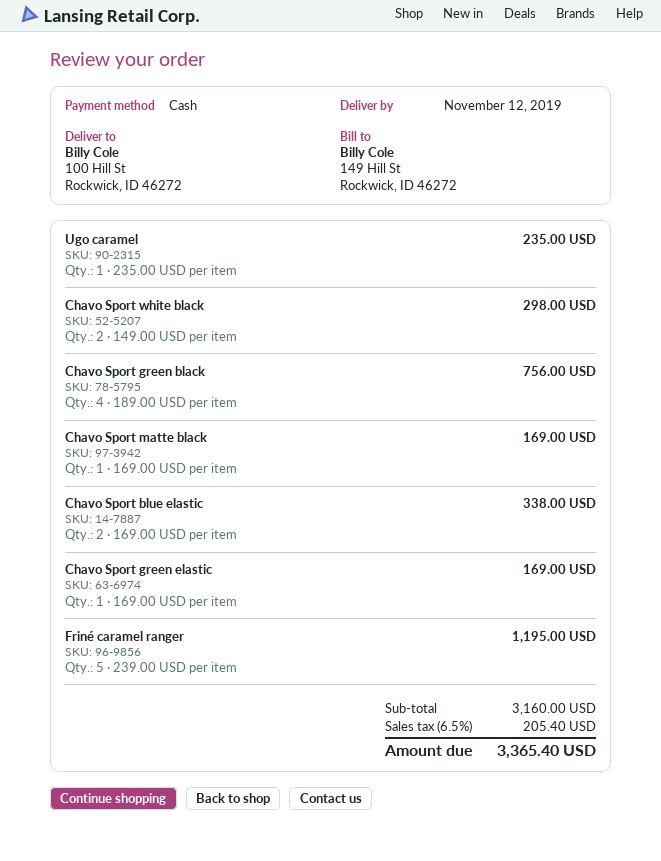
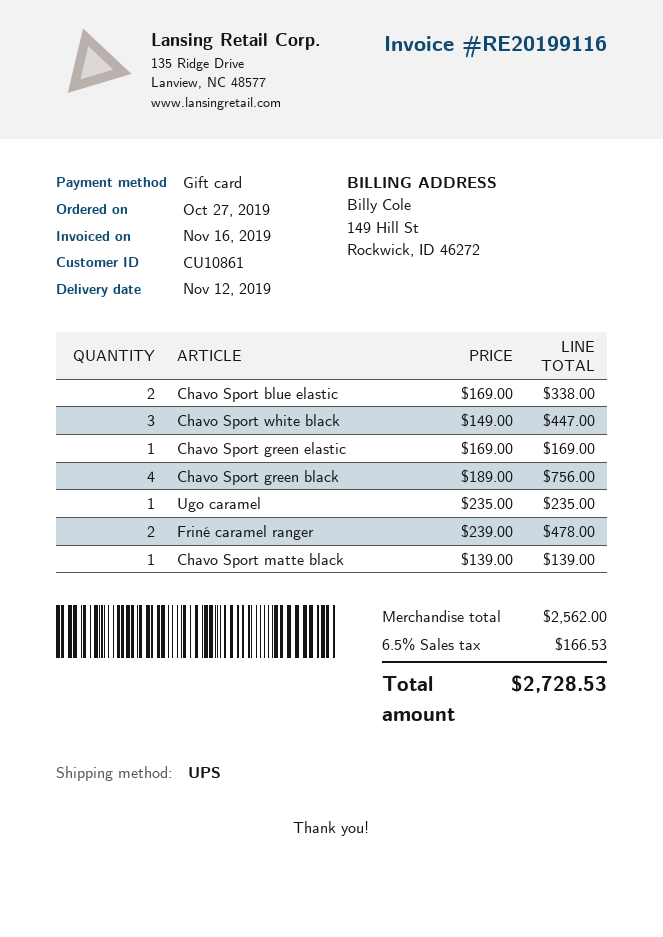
payment method: cash -> gift card
Chavo Sport white black: 2 x 149.00 = 298.00 -> 3 x 149.00 = 447.00
Chavo Sport matte black: 1 x 169.00 = 169.00 -> 1 x 139.00 = 139.00
Friné caramel ranger: 5 x 239.00 = 1195.00 -> 2 x 239.00 = 478.00
subtotal: 3160.00 -> 2562.00
tax: 6.5% = 205.40 -> 6.5% = 166.53
total: 3365.40 -> 2728.53

